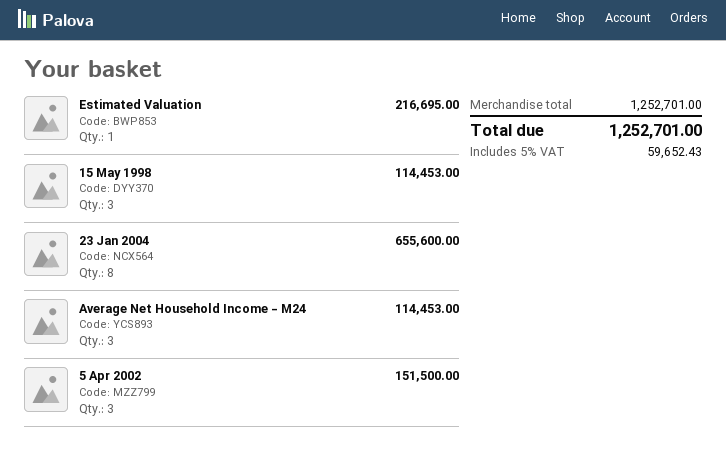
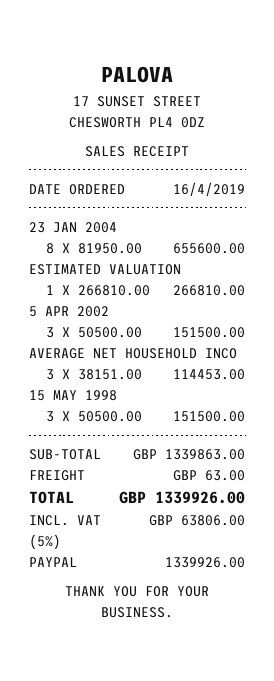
Estimated Valuation: 1 for 216695.00 -> 1 for 266810.00
15 May 1998: 3 for 114453.00 -> 3 for 151500.00
subtotal: 1252701.00 -> 1339863.00
shipping: none -> 63.00
tax: 5% = 59652.43 -> 5% = 63806.00
total: 1252701.00 -> 1339926.00

